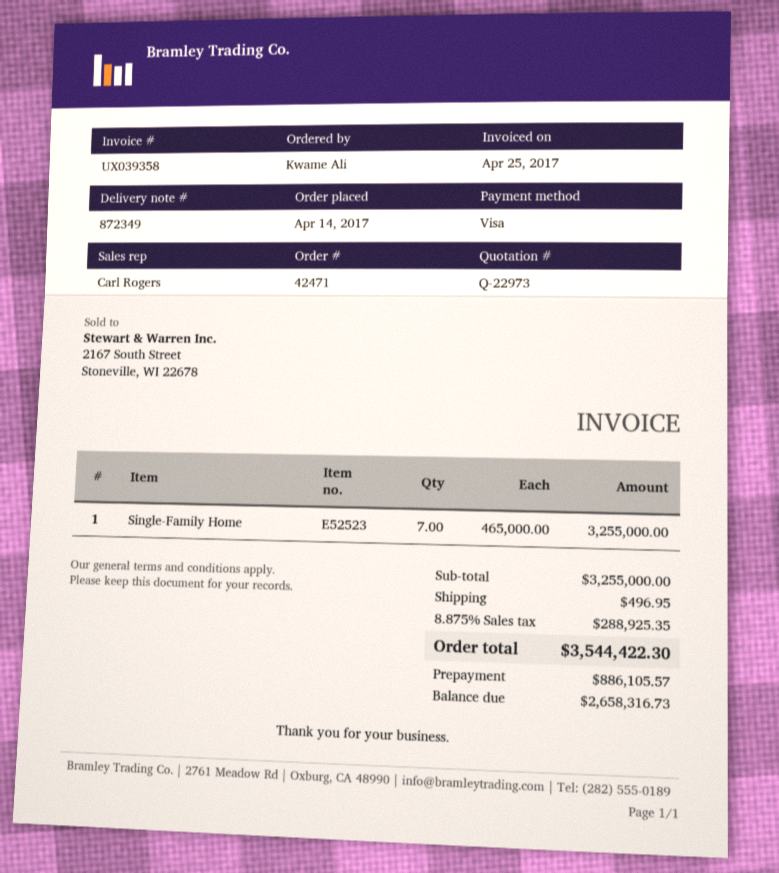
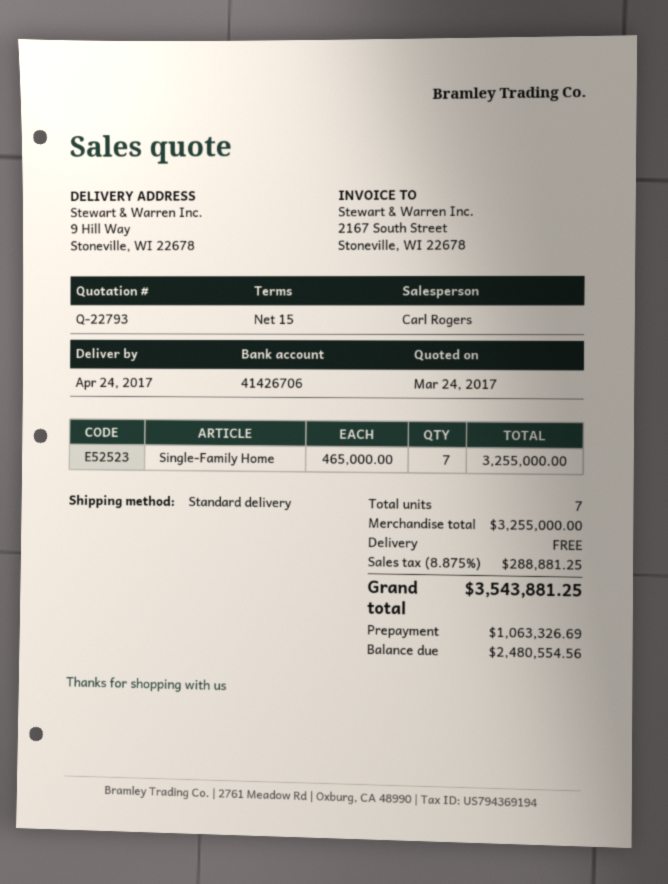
quote number: Q-22973 -> Q-22793
shipping: 496.95 -> 0.00
tax: 8.875% = 288925.35 -> 8.875% = 288881.25
total: 3544422.30 -> 3543881.25
deposit: 886105.57 -> 1063326.69
balance: 2658316.73 -> 2480554.56

